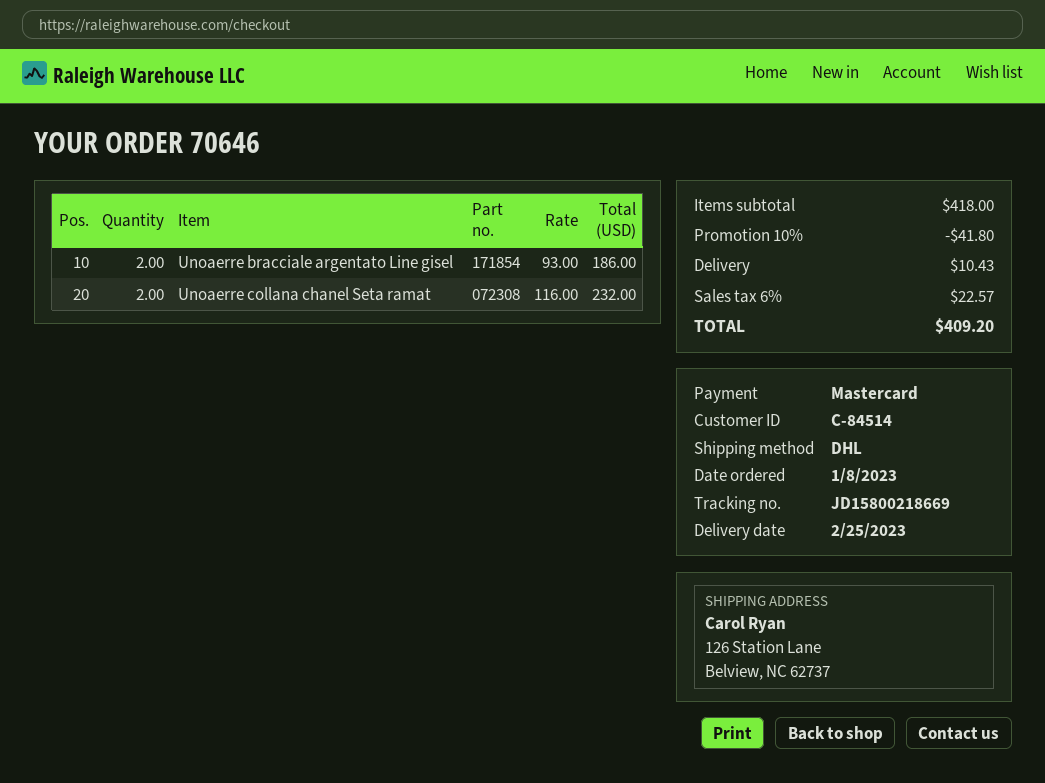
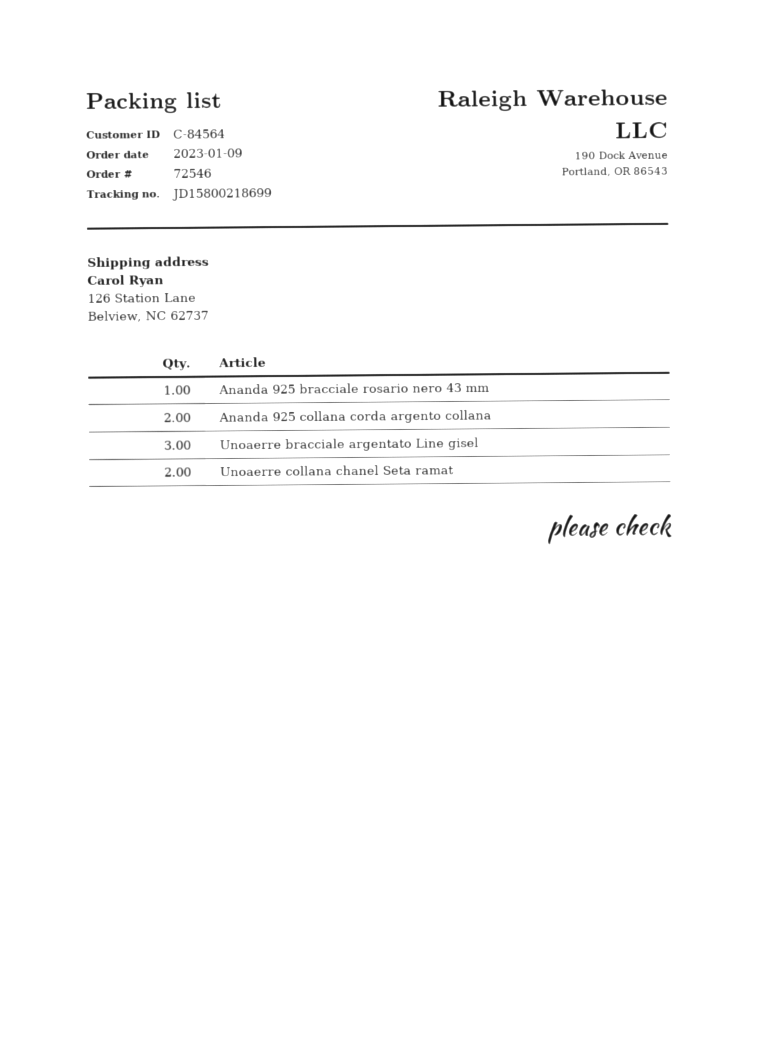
order number: 70646 -> 72546
order date: 2023-01-08 -> 2023-01-09
customer number: C-84514 -> C-84564
tracking number: JD15800218669 -> JD15800218699
Unoaerre bracciale argentato Line gisel: 2 -> 3
Ananda 925 bracciale rosario nero 43 mm: none -> 1
Ananda 925 collana corda argento collana: none -> 2

